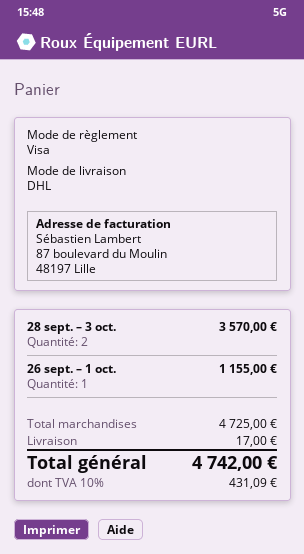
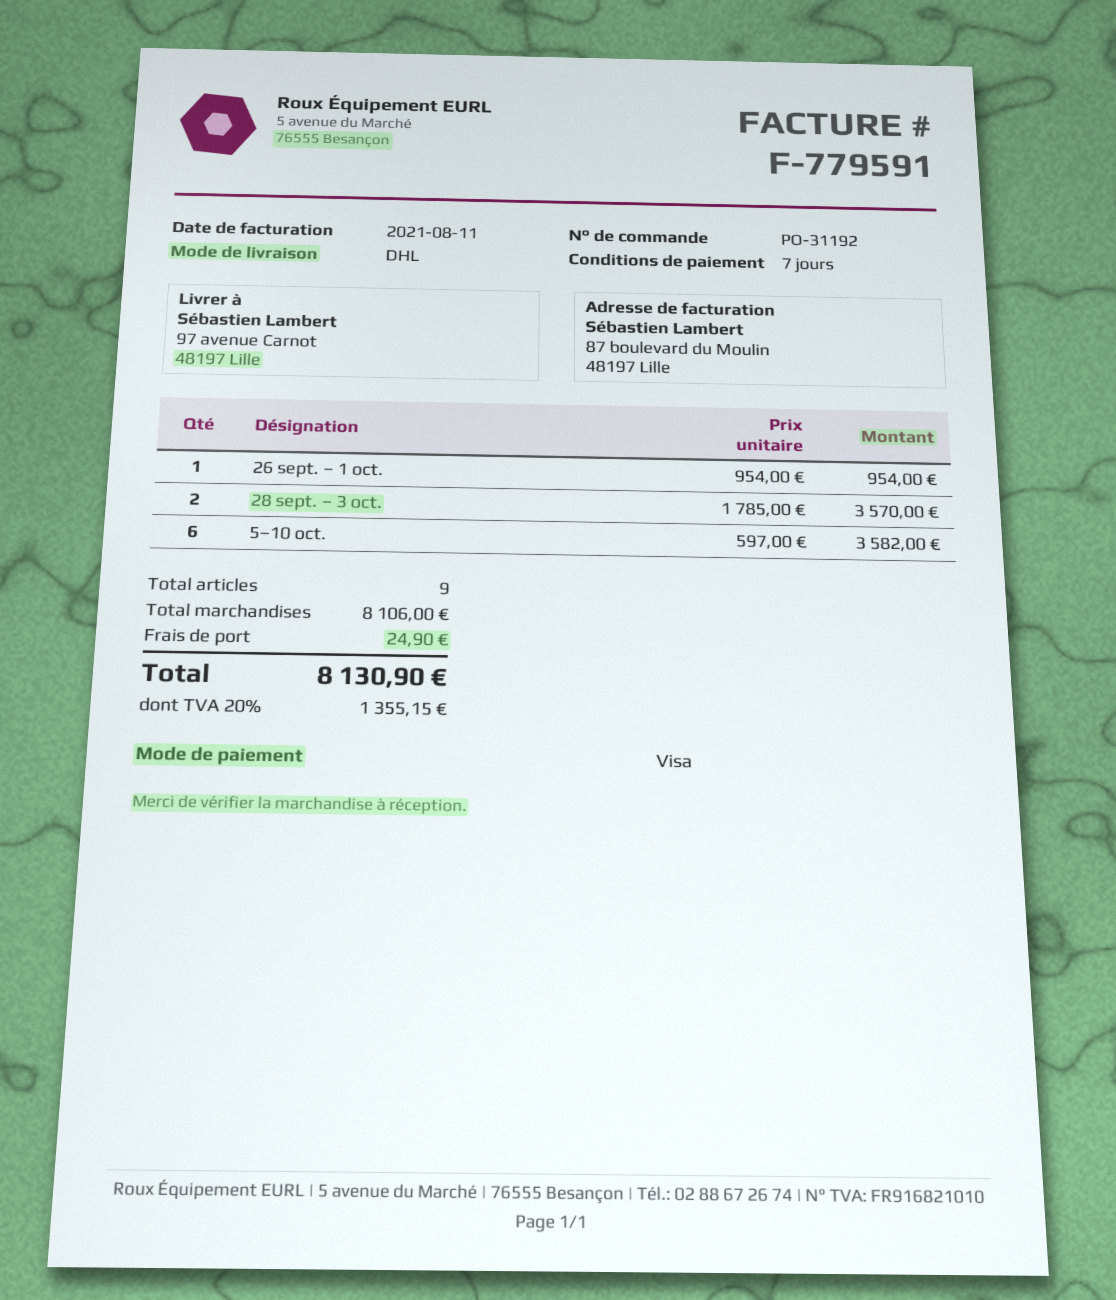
26 sept. – 1 oct.: 1 for 1155.00 -> 1 for 954.00
5–10 oct.: none -> 6 for 3582.00
subtotal: 4725.00 -> 8106.00
shipping: 17.00 -> 24.90
tax: 10% = 431.09 -> 20% = 1355.15
total: 4742.00 -> 8130.90

